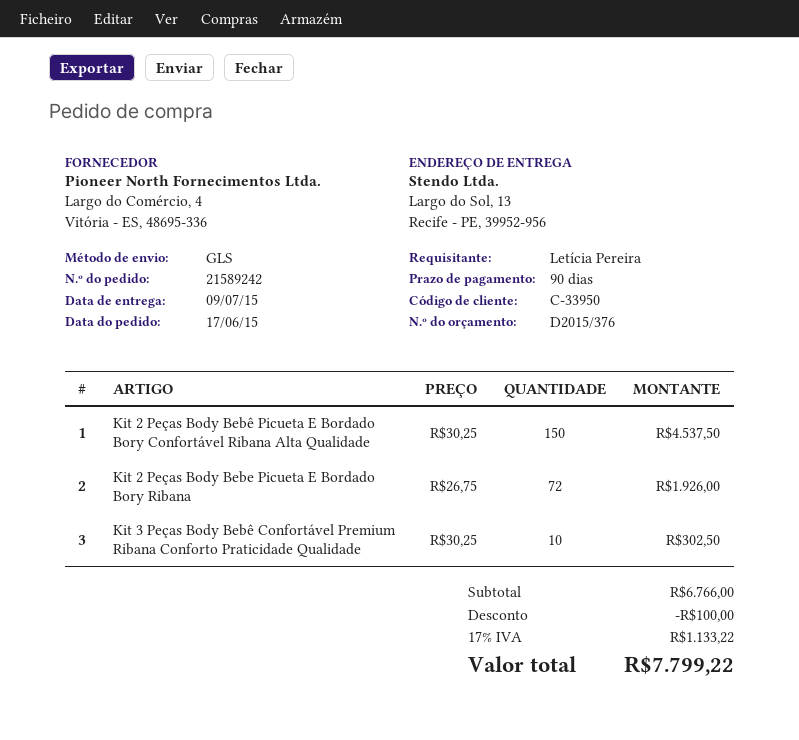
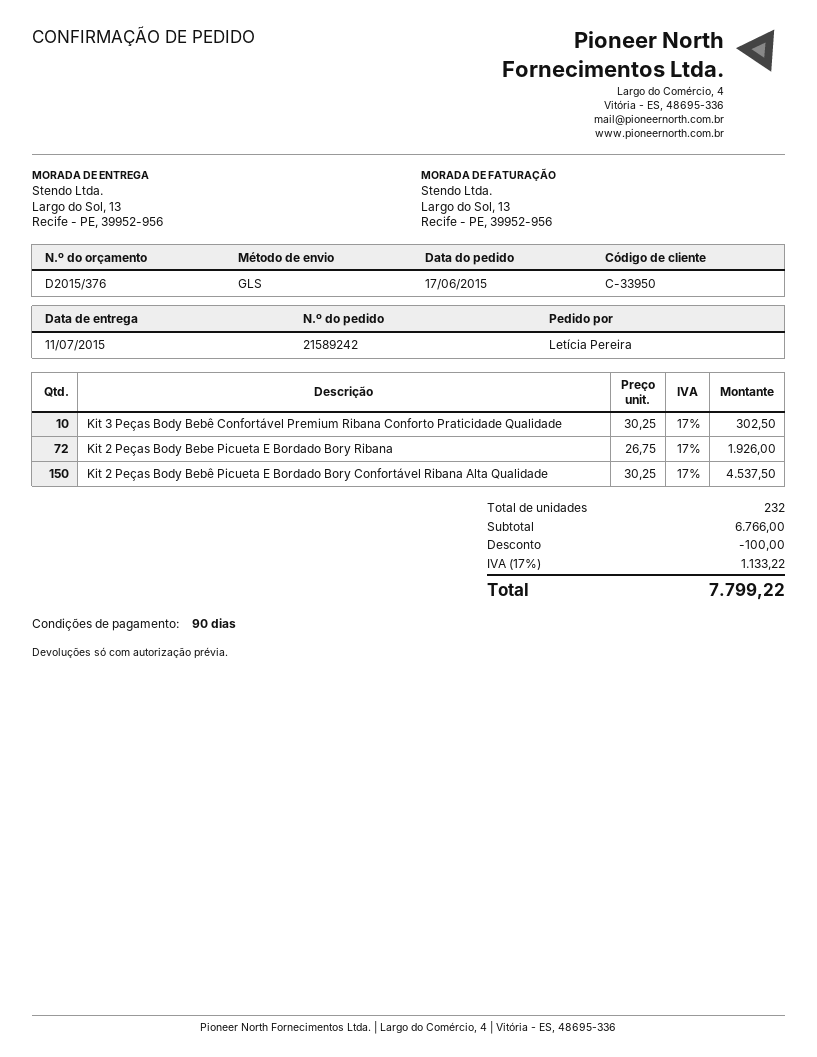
delivery date: 2015-07-09 -> 2015-07-11

